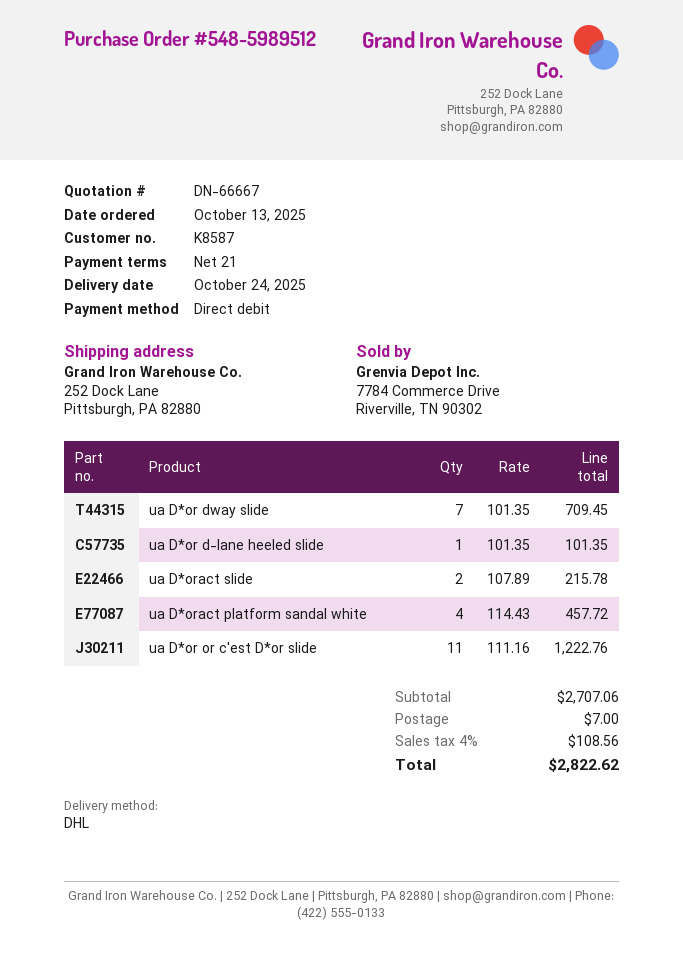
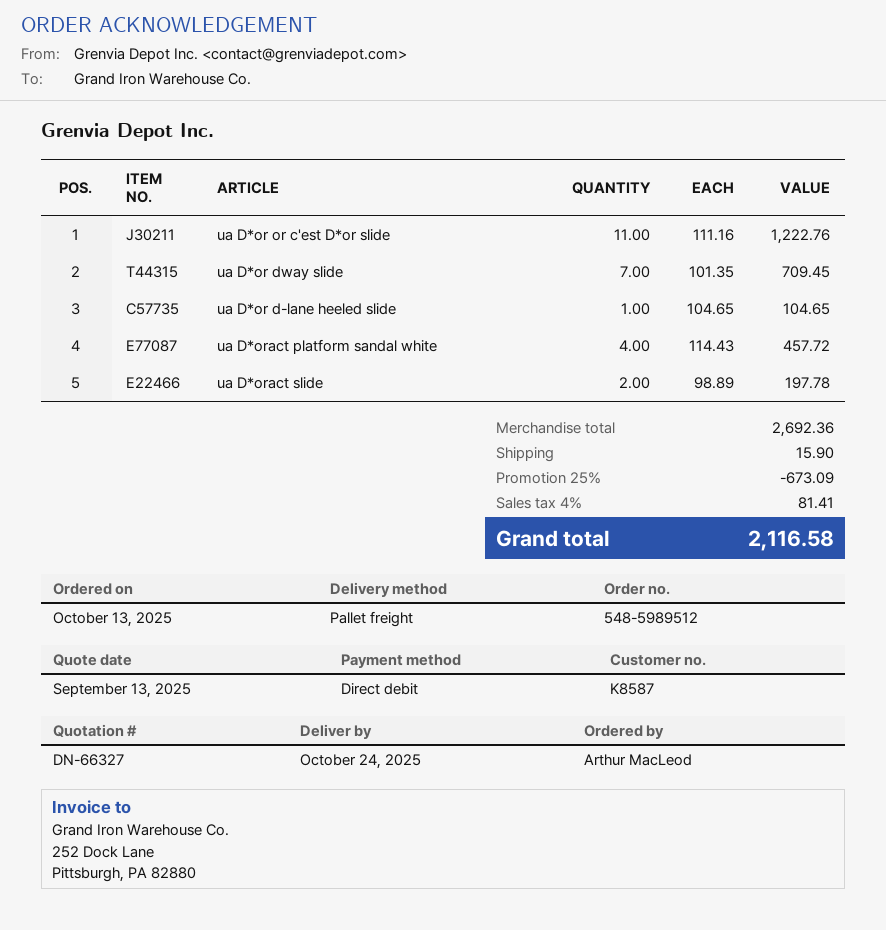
quote number: DN-66667 -> DN-66327
shipping method: DHL -> pallet freight
ua D*or d-lane heeled slide: 1 x 101.35 = 101.35 -> 1 x 104.65 = 104.65
ua D*oract slide: 2 x 107.89 = 215.78 -> 2 x 98.89 = 197.78
subtotal: 2707.06 -> 2692.36
discount: none -> 25% = 673.09
shipping: 7.00 -> 15.90
tax: 4% = 108.56 -> 4% = 81.41
total: 2822.62 -> 2116.58

